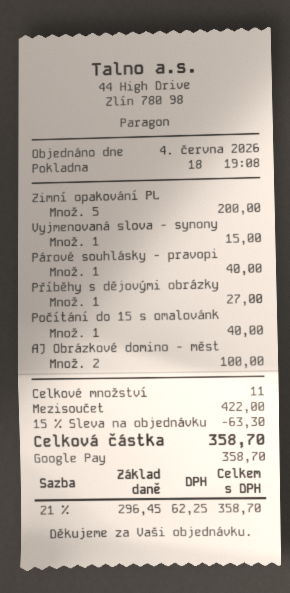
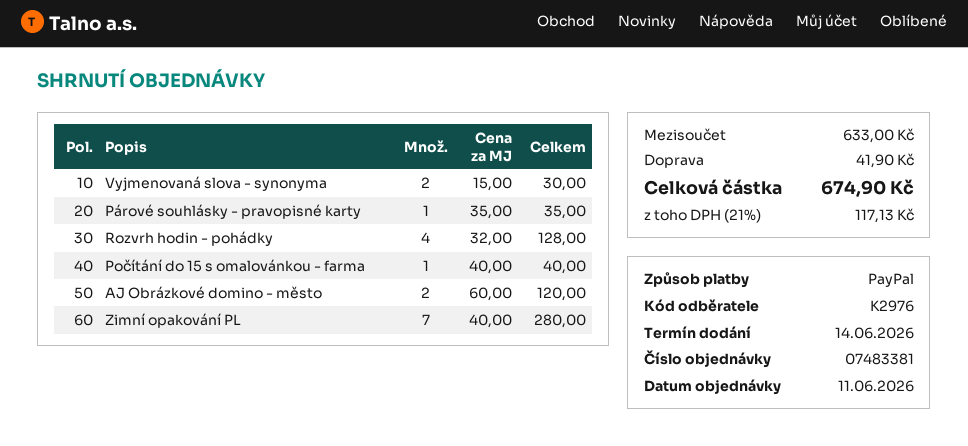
order date: 2026-06-04 -> 2026-06-11
payment method: Google Pay -> PayPal
Zimní opakování PL: 5 for 200.00 -> 7 for 280.00
Vyjmenovaná slova - synony: 1 for 15.00 -> 2 for 30.00
Párové souhlásky - pravopi: 1 for 40.00 -> 1 for 35.00
Příběhy s dějovými obrázky: 1 for 27.00 -> none
AJ Obrázkové domino - měst: 2 for 100.00 -> 2 for 120.00
Rozvrh hodin - pohádky: none -> 4 for 128.00
subtotal: 422.00 -> 633.00
discount: 15% = 63.30 -> none
shipping: none -> 41.90
tax: 21% = 62.25 -> 21% = 117.13
total: 358.70 -> 674.90

